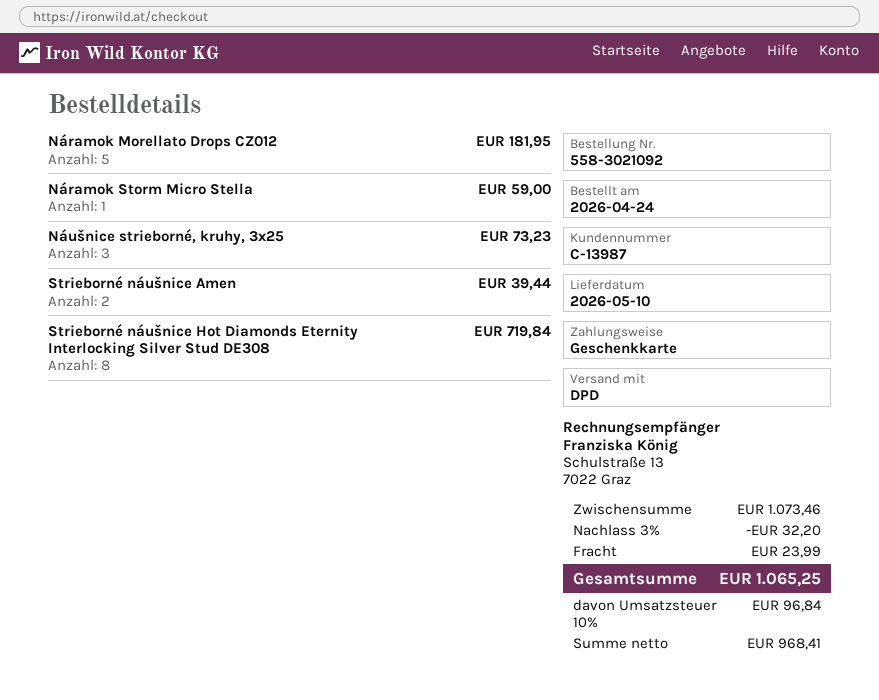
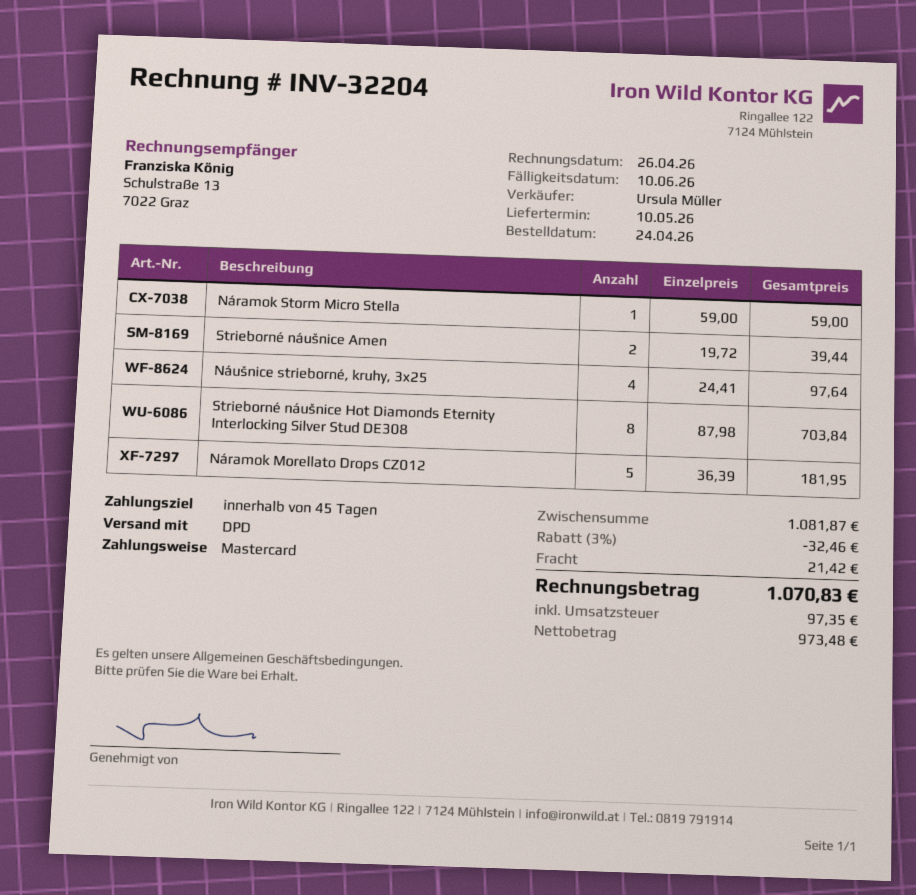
payment method: gift card -> Mastercard
Náušnice strieborné, kruhy, 3x25: 3 for 73.23 -> 4 for 97.64
Strieborné náušnice Hot Diamonds Eternity Interlocking Silver Stud DE308: 8 for 719.84 -> 8 for 703.84
subtotal: 1073.46 -> 1081.87
discount: 3% = 32.20 -> 3% = 32.46
shipping: 23.99 -> 21.42
net: 968.41 -> 973.48
tax: 96.84 -> 97.35
total: 1065.25 -> 1070.83

